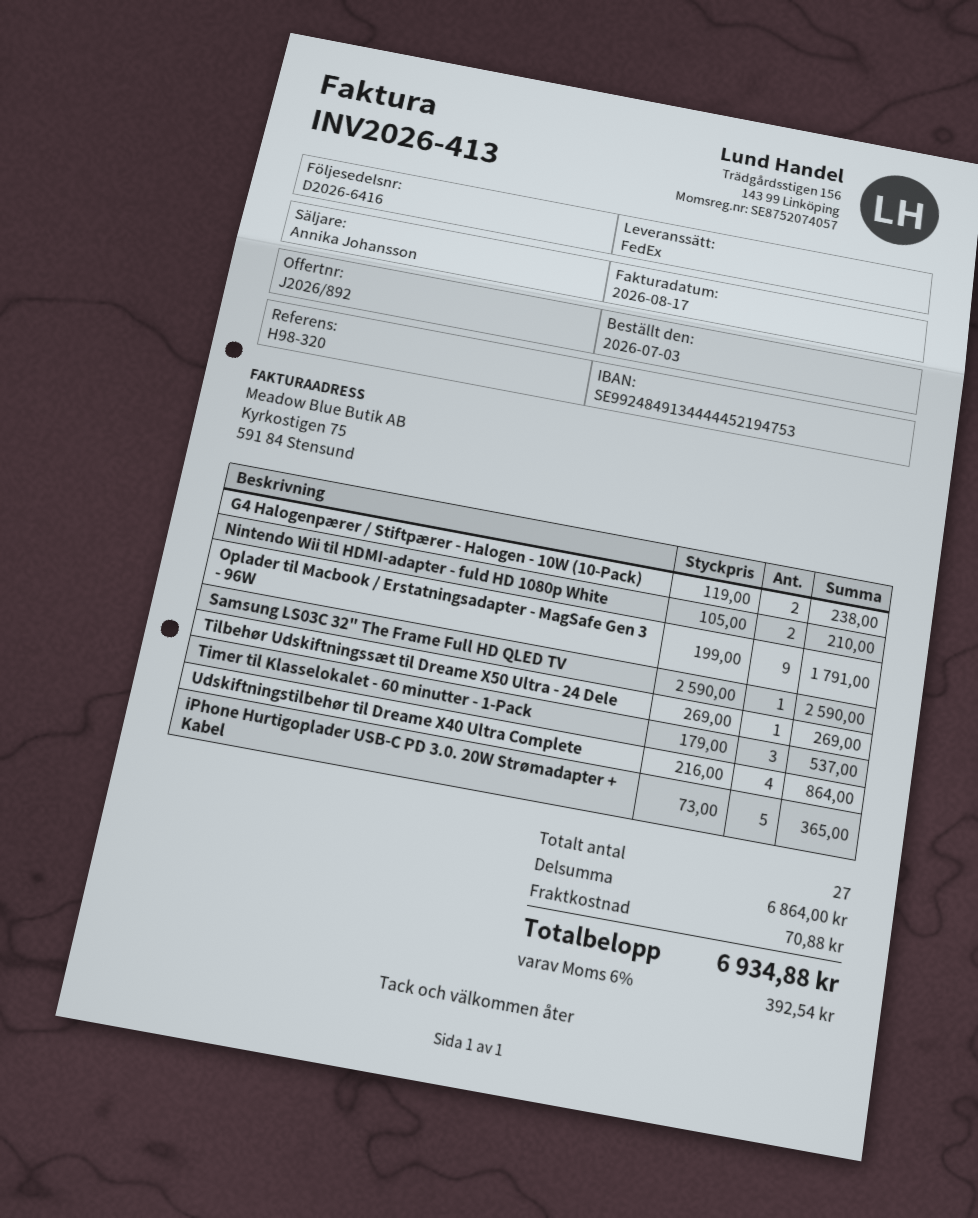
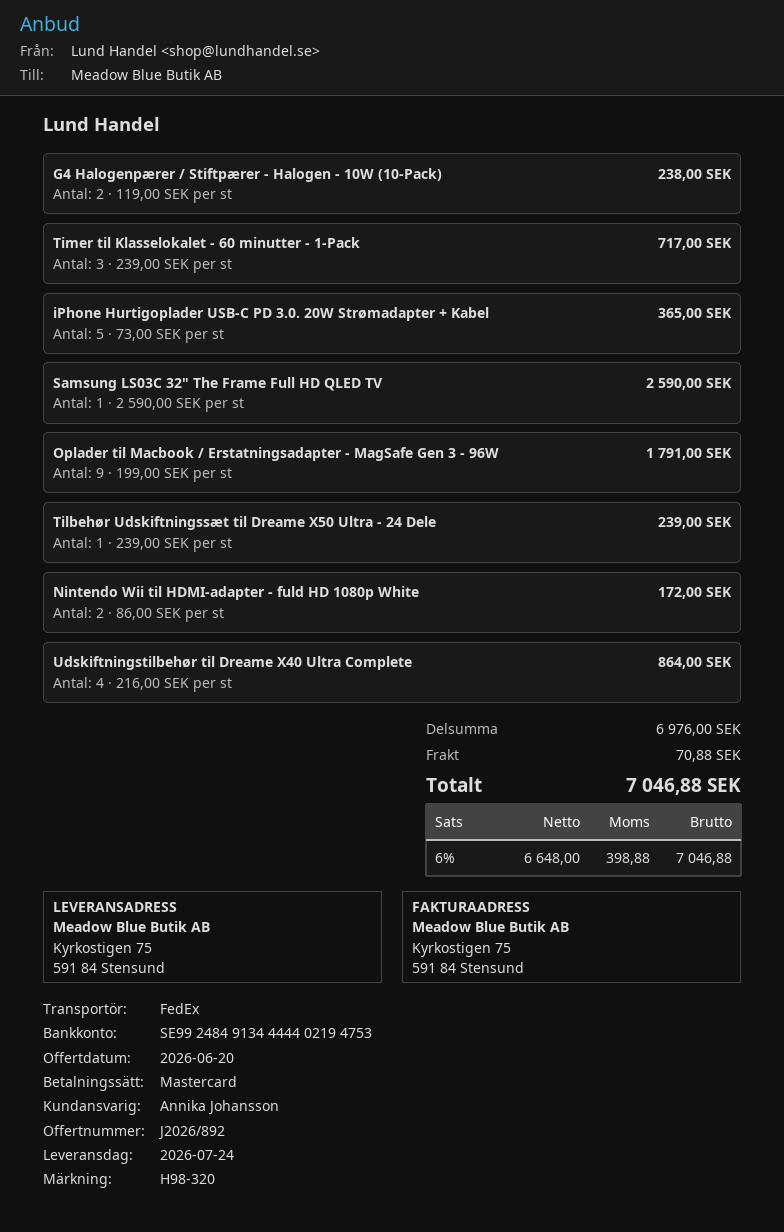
bank account: SE9924849134444452194753 -> SE9924849134444402194753
Nintendo Wii til HDMI-adapter - fuld HD 1080p White: 2 x 105.00 = 210.00 -> 2 x 86.00 = 172.00
Tilbehør Udskiftningssæt til Dreame X50 Ultra - 24 Dele: 1 x 269.00 = 269.00 -> 1 x 239.00 = 239.00
Timer til Klasselokalet - 60 minutter - 1-Pack: 3 x 179.00 = 537.00 -> 3 x 239.00 = 717.00
subtotal: 6864.00 -> 6976.00
tax: 6% = 392.54 -> 6% = 398.88
total: 6934.88 -> 7046.88

